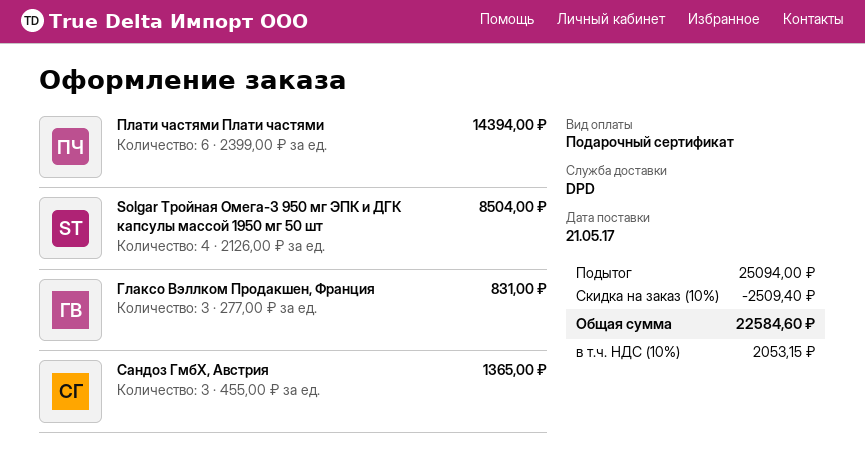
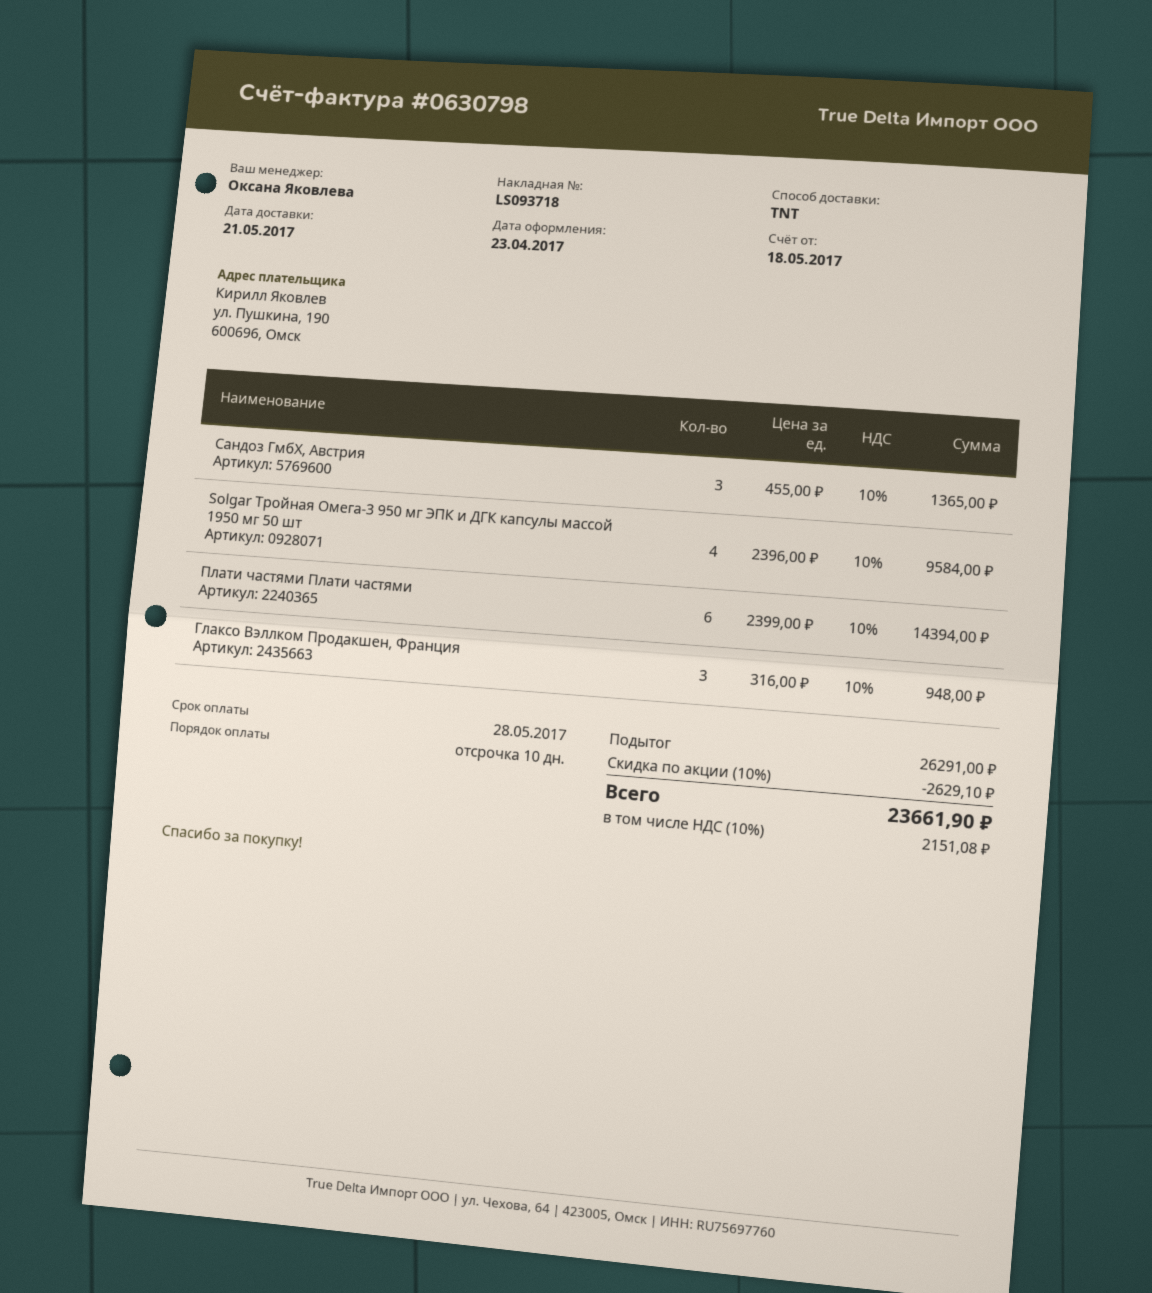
shipping method: DPD -> TNT
Solgar Тройная Омега-3 950 мг ЭПК и ДГК капсулы массой 1950 мг 50 шт: 4 x 2126.00 = 8504.00 -> 4 x 2396.00 = 9584.00
Глаксо Вэллком Продакшен, Франция: 3 x 277.00 = 831.00 -> 3 x 316.00 = 948.00
subtotal: 25094.00 -> 26291.00
discount: 10% = 2509.40 -> 10% = 2629.10
tax: 10% = 2053.15 -> 10% = 2151.08
total: 22584.60 -> 23661.90

